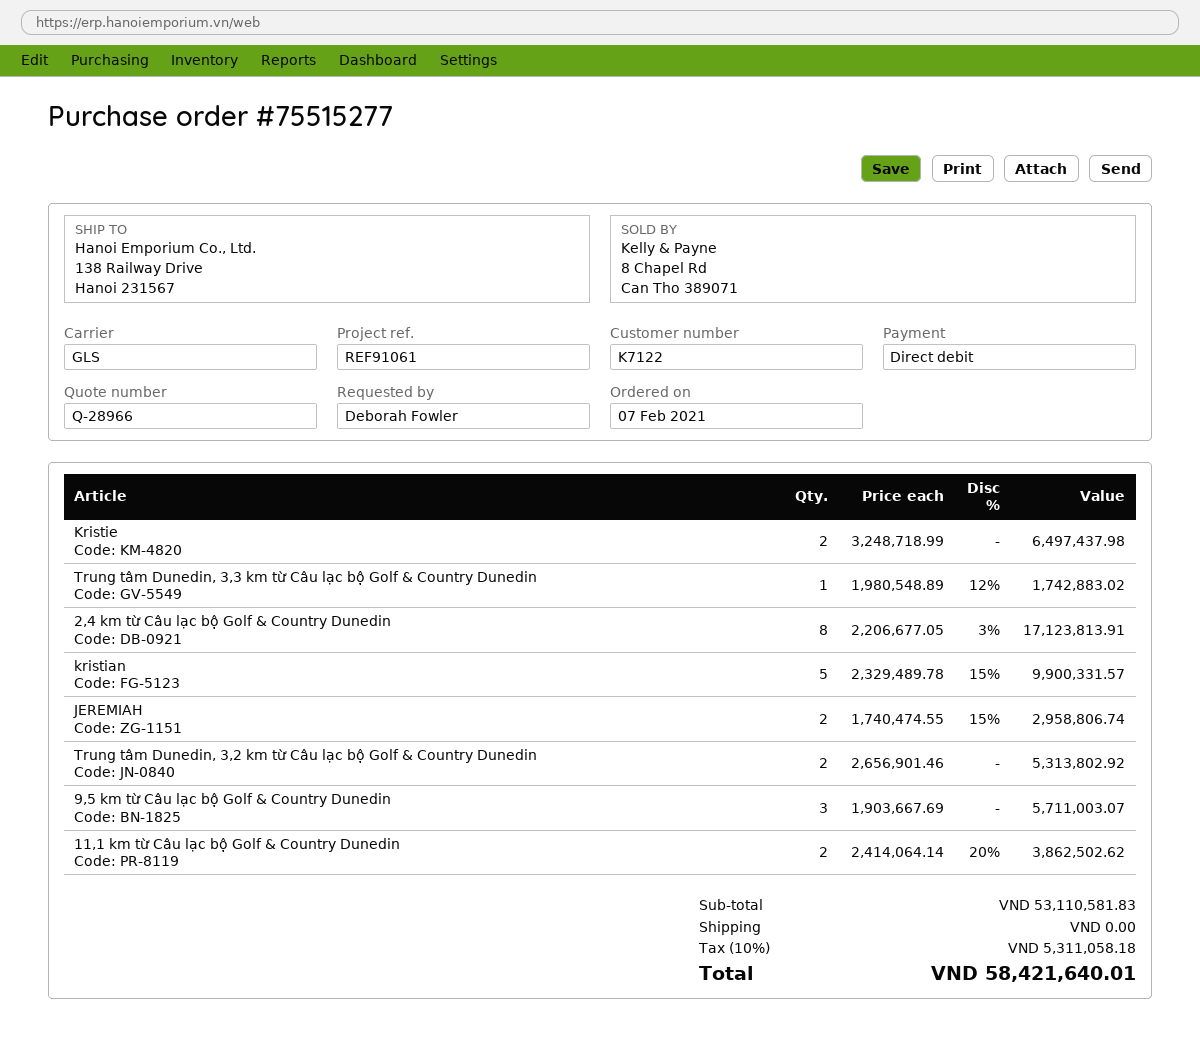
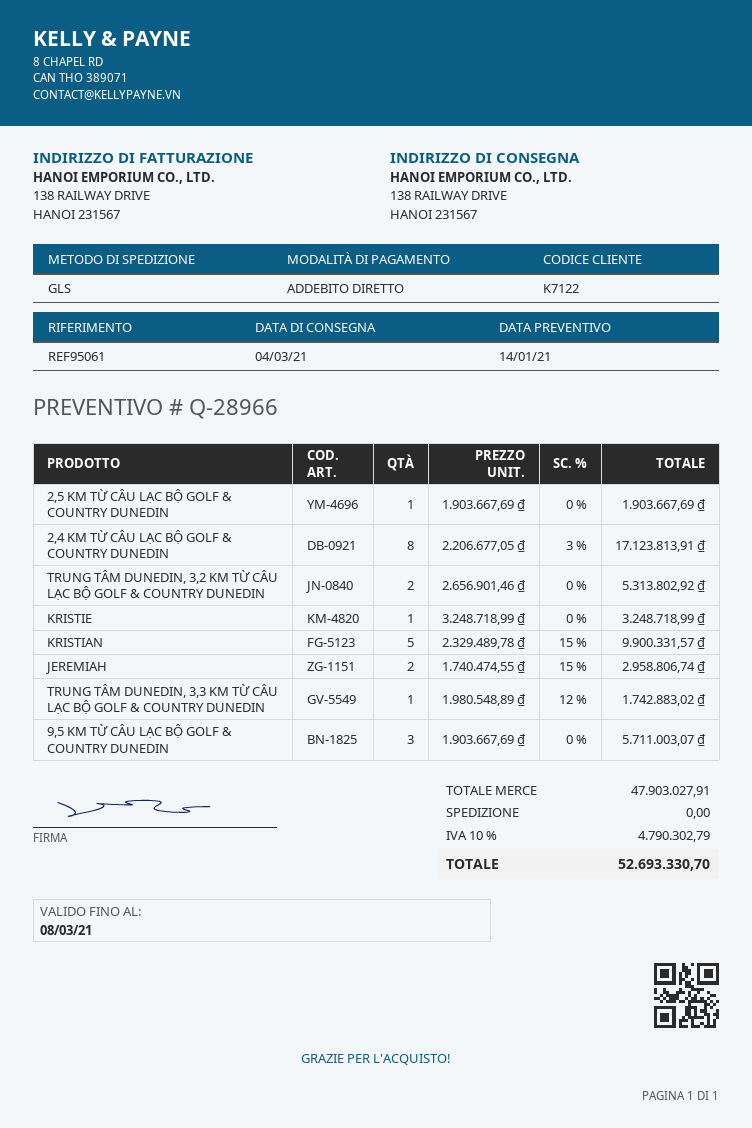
reference: REF91061 -> REF95061
Kristie: 2 x 3248718.99 = 6497437.98 -> 1 x 3248718.99 = 3248718.99
11,1 km từ Câu lạc bộ Golf & Country Dunedin: 2 x 2414064.14 - 20% = 3862502.62 -> none
2,5 KM TỪ CÂU LẠC BỘ GOLF & COUNTRY DUNEDIN: none -> 1 x 1903667.69 = 1903667.69
subtotal: 53110581.83 -> 47903027.91
tax: 10% = 5311058.18 -> 10% = 4790302.79
total: 58421640.01 -> 52693330.70

